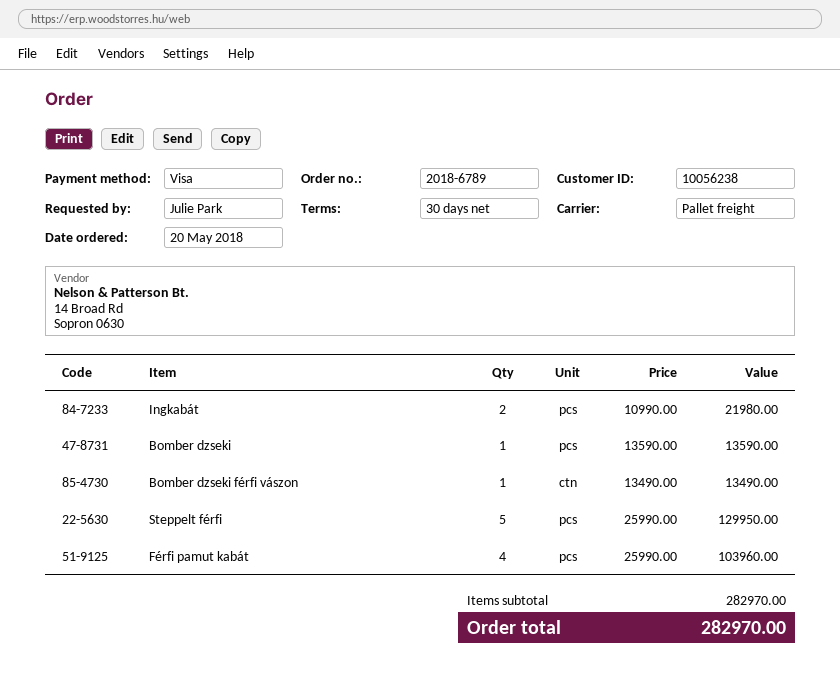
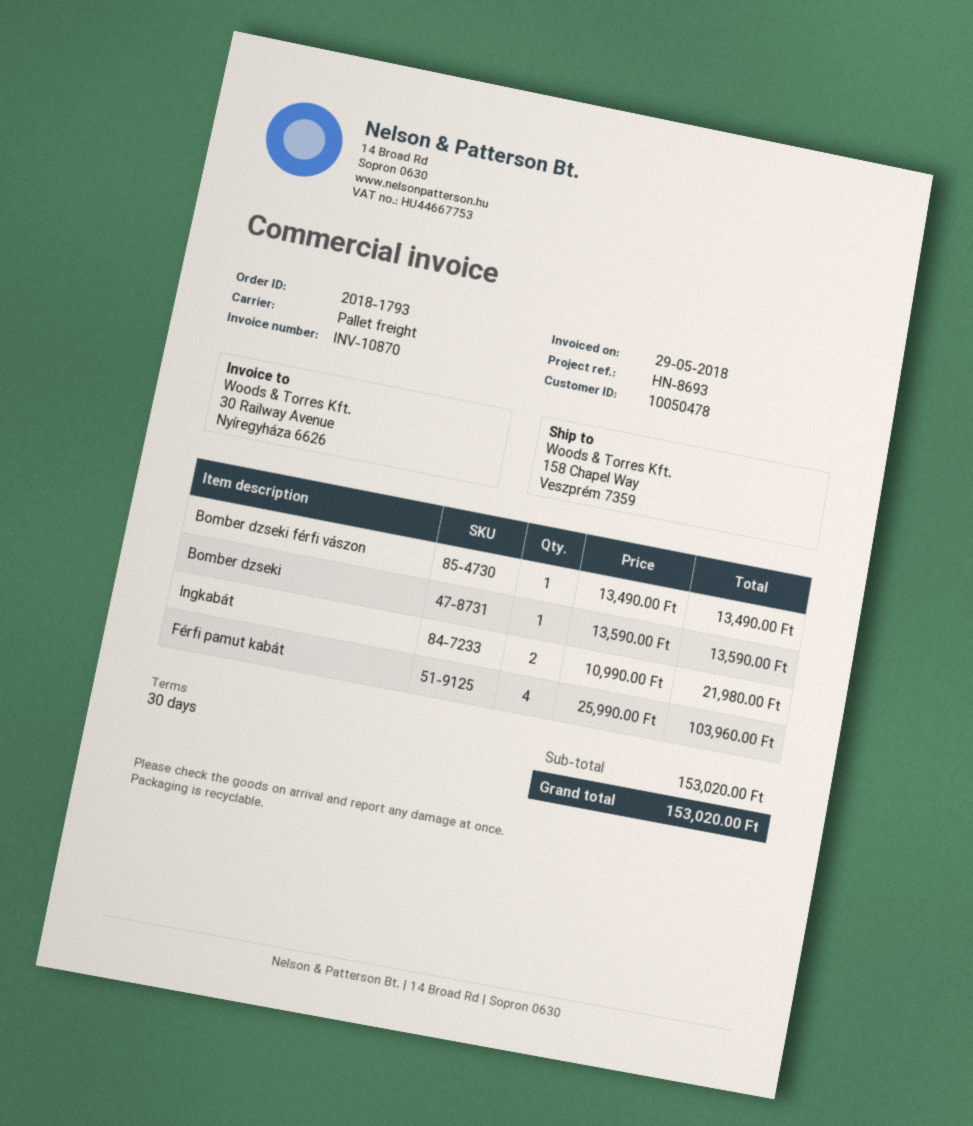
order number: 2018-6789 -> 2018-1793
customer number: 10056238 -> 10050478
Steppelt férfi: 5 x 25990.00 = 129950.00 -> none
subtotal: 282970.00 -> 153020.00
total: 282970.00 -> 153020.00

